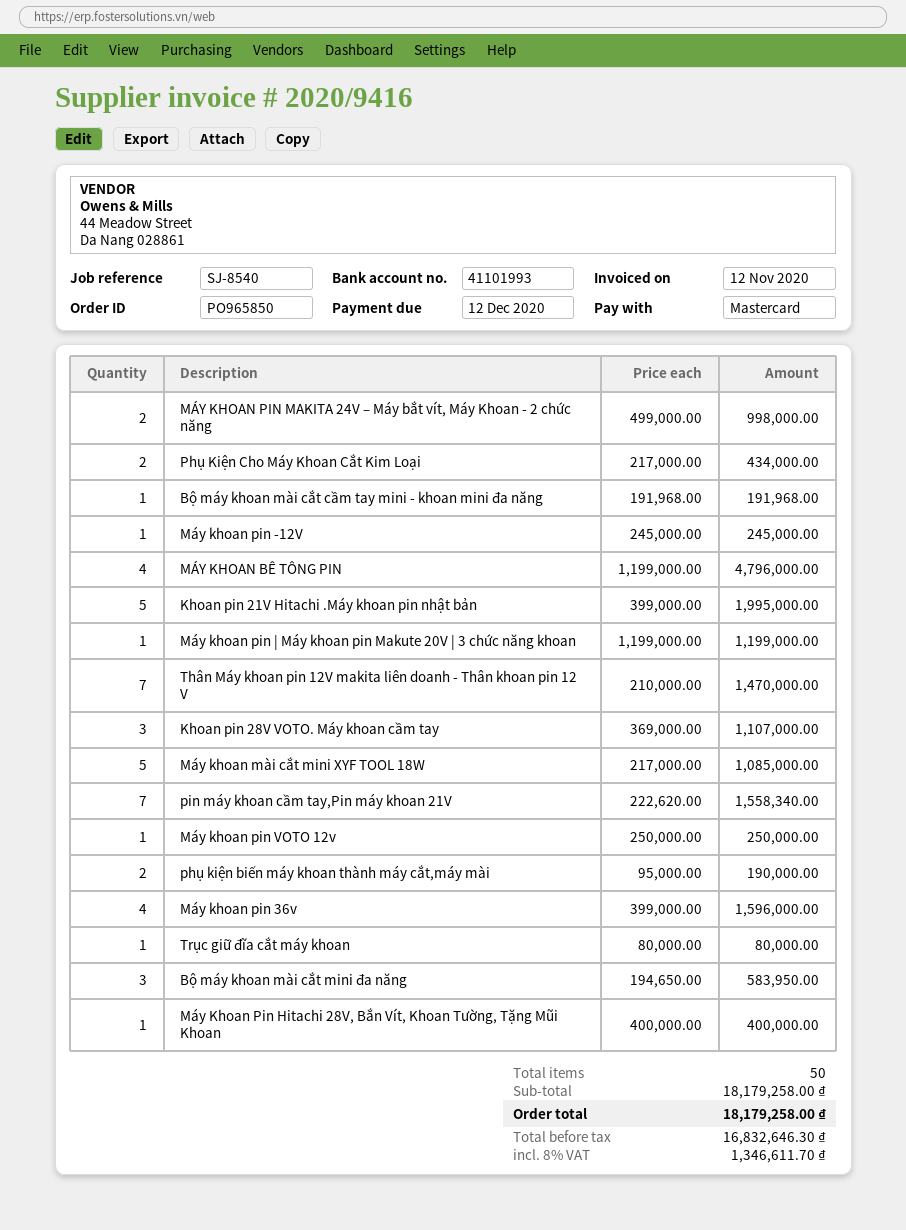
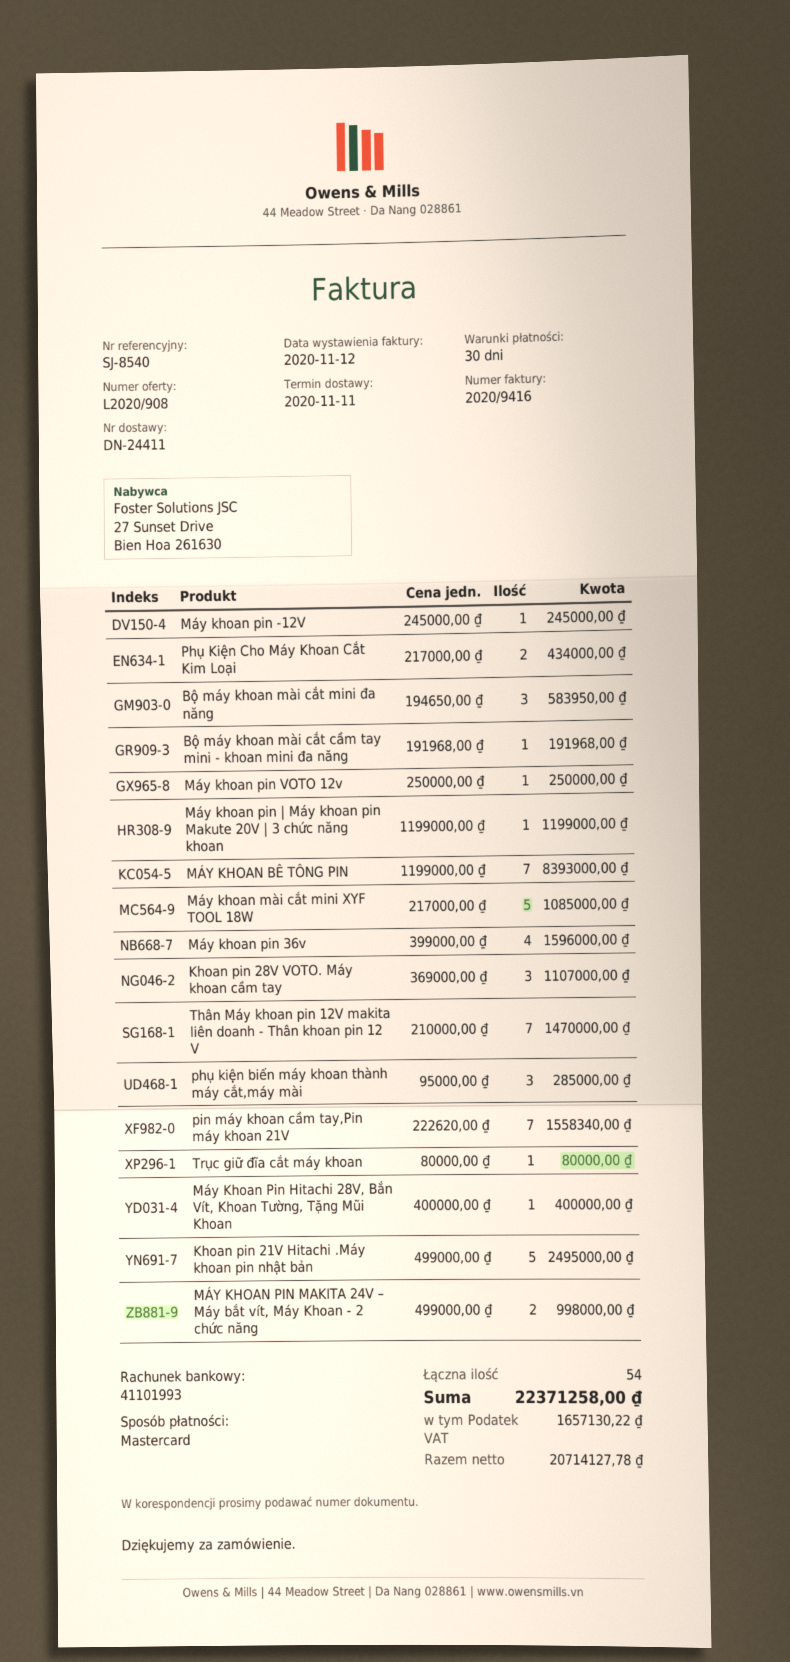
MÁY KHOAN BÊ TÔNG PIN: 4 x 1199000.00 = 4796000.00 -> 7 x 1199000.00 = 8393000.00
Khoan pin 21V Hitachi .Máy khoan pin nhật bản: 5 x 399000.00 = 1995000.00 -> 5 x 499000.00 = 2495000.00
phụ kiện biến máy khoan thành máy cắt,máy mài: 2 x 95000.00 = 190000.00 -> 3 x 95000.00 = 285000.00
total quantity: 50 -> 54
net: 16832646.30 -> 20714127.78
tax: 1346611.70 -> 1657130.22
total: 18179258.00 -> 22371258.00

